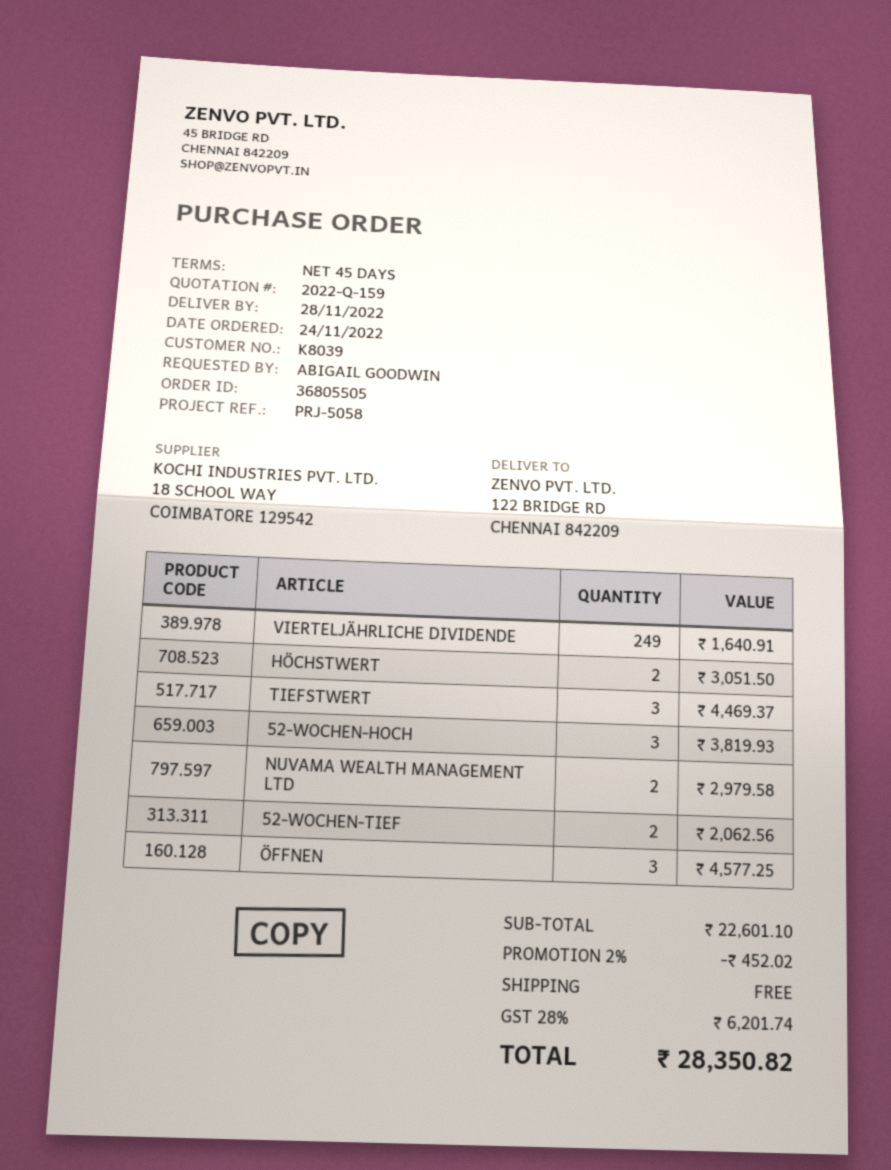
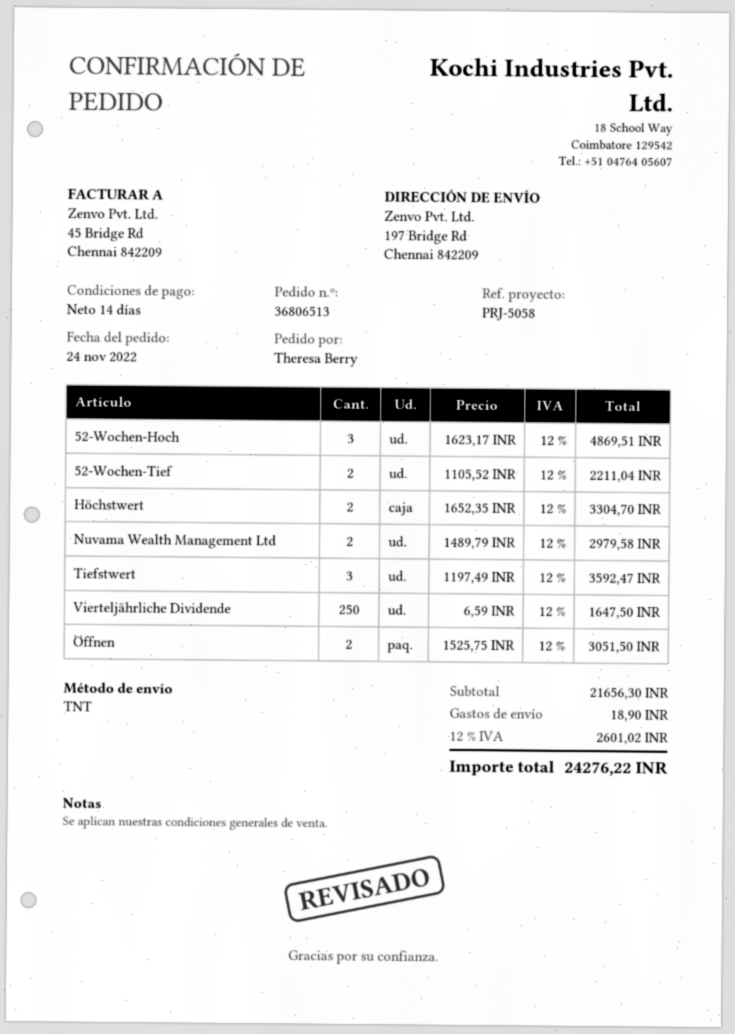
order number: 36805505 -> 36806513
payment terms: 45 days -> 14 days
ordered by: ABIGAIL GOODWIN -> Theresa Berry
ship to: 122 BRIDGE RD, CHENNAI 842209 -> 197 Bridge Rd, Chennai 842209
VIERTELJÄHRLICHE DIVIDENDE: 249 for 1640.91 -> 250 for 1647.50
HÖCHSTWERT: 2 for 3051.50 -> 2 for 3304.70
TIEFSTWERT: 3 for 4469.37 -> 3 for 3592.47
52-WOCHEN-HOCH: 3 for 3819.93 -> 3 for 4869.51
52-WOCHEN-TIEF: 2 for 2062.56 -> 2 for 2211.04
ÖFFNEN: 3 for 4577.25 -> 2 for 3051.50
subtotal: 22601.10 -> 21656.30
discount: 2% = 452.02 -> none
shipping: 0.00 -> 18.90
tax: 28% = 6201.74 -> 12% = 2601.02
total: 28350.82 -> 24276.22

